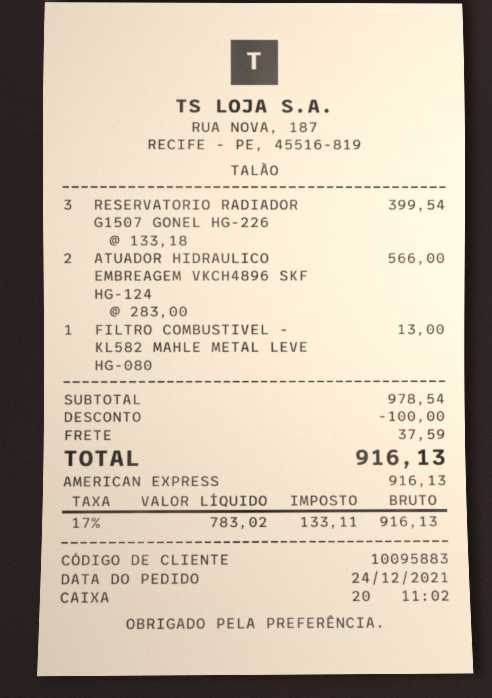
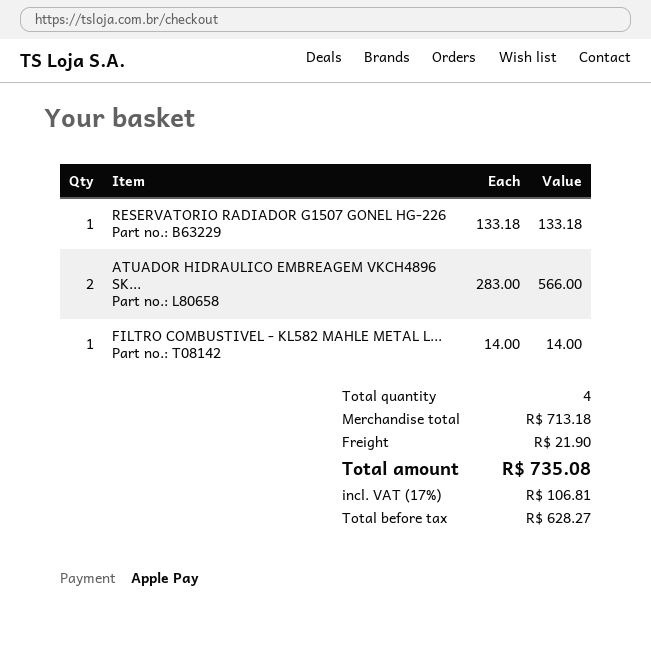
payment method: American Express -> Apple Pay
RESERVATORIO RADIADOR G1507 GONEL HG-226: 3 x 133.18 = 399.54 -> 1 x 133.18 = 133.18
FILTRO COMBUSTIVEL - KL582 MAHLE METAL LEVE HG-080: 1 x 13.00 = 13.00 -> 1 x 14.00 = 14.00
subtotal: 978.54 -> 713.18
discount: 100.00 -> none
shipping: 37.59 -> 21.90
net: 783.02 -> 628.27
tax: 17% = 133.11 -> 17% = 106.81
total: 916.13 -> 735.08

